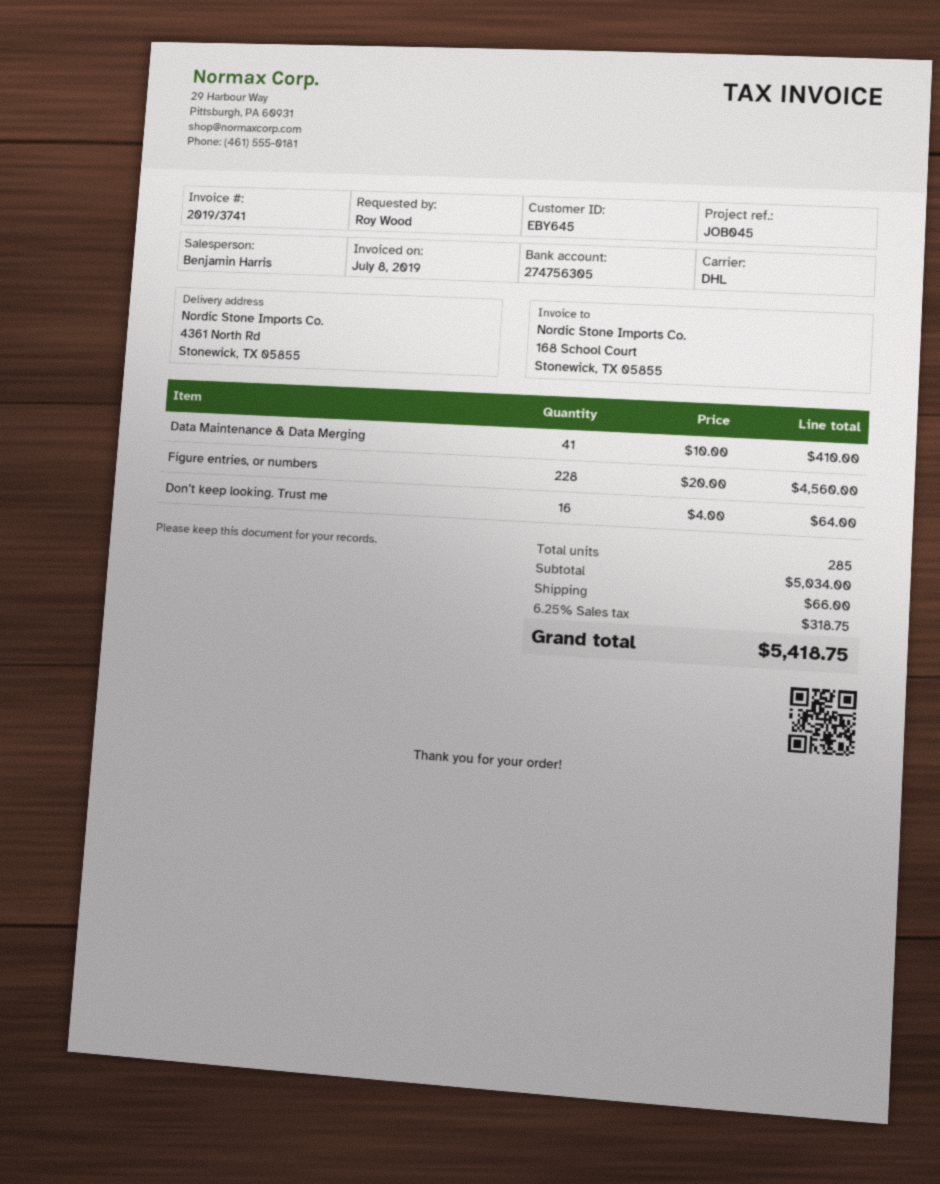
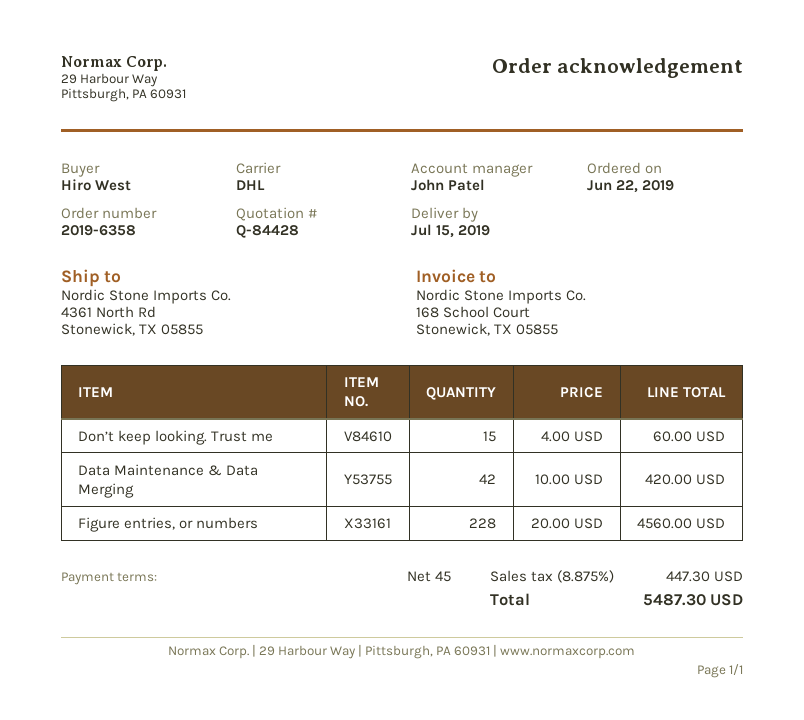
ordered by: Roy Wood -> Hiro West
sales rep: Benjamin Harris -> John Patel
Data Maintenance & Data Merging: 41 x 10.00 = 410.00 -> 42 x 10.00 = 420.00
Don’t keep looking. Trust me: 16 x 4.00 = 64.00 -> 15 x 4.00 = 60.00
shipping: 66.00 -> none
tax: 6.25% = 318.75 -> 8.875% = 447.30
total: 5418.75 -> 5487.30

